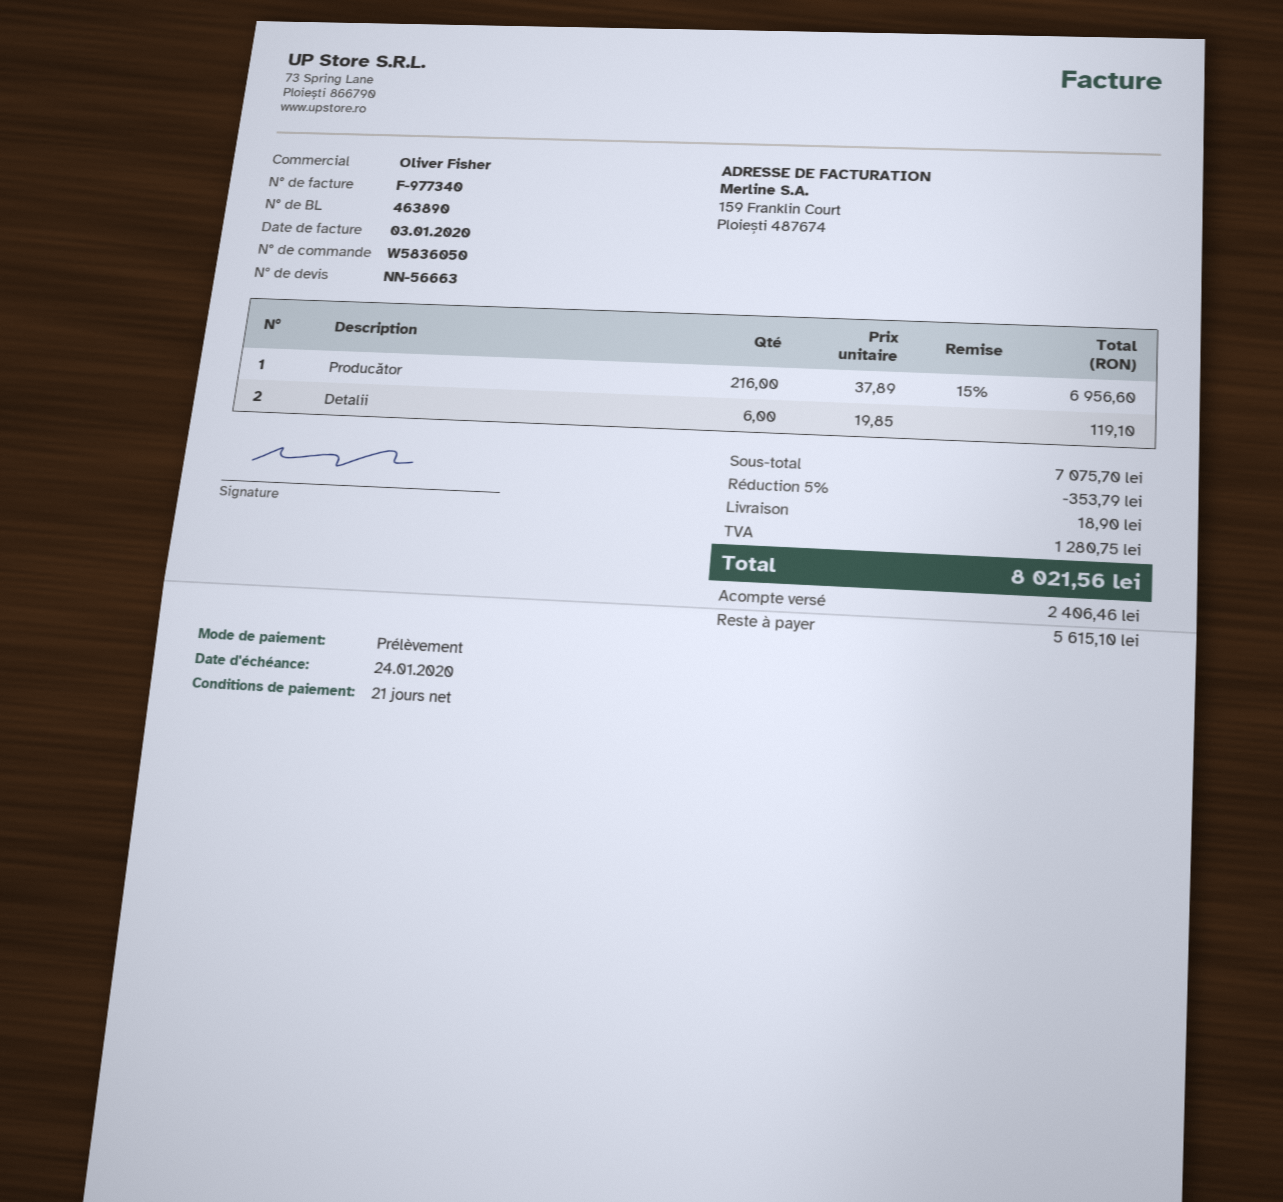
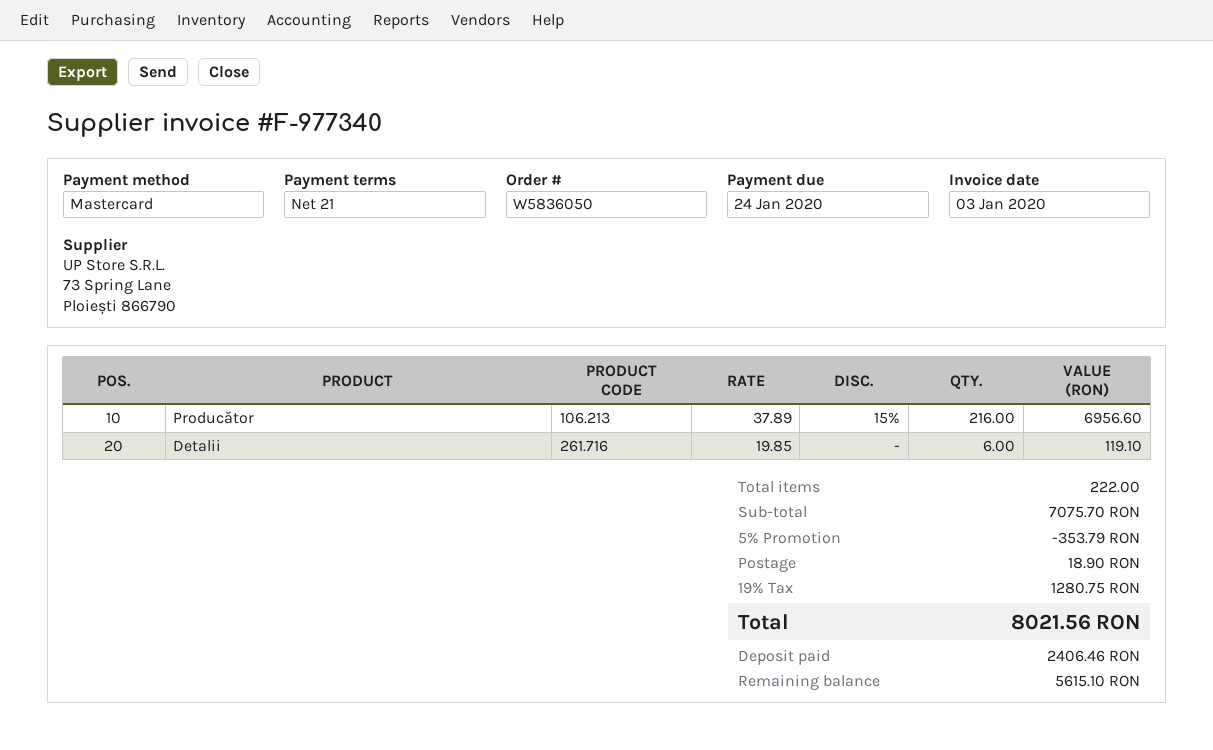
payment method: direct debit -> Mastercard

